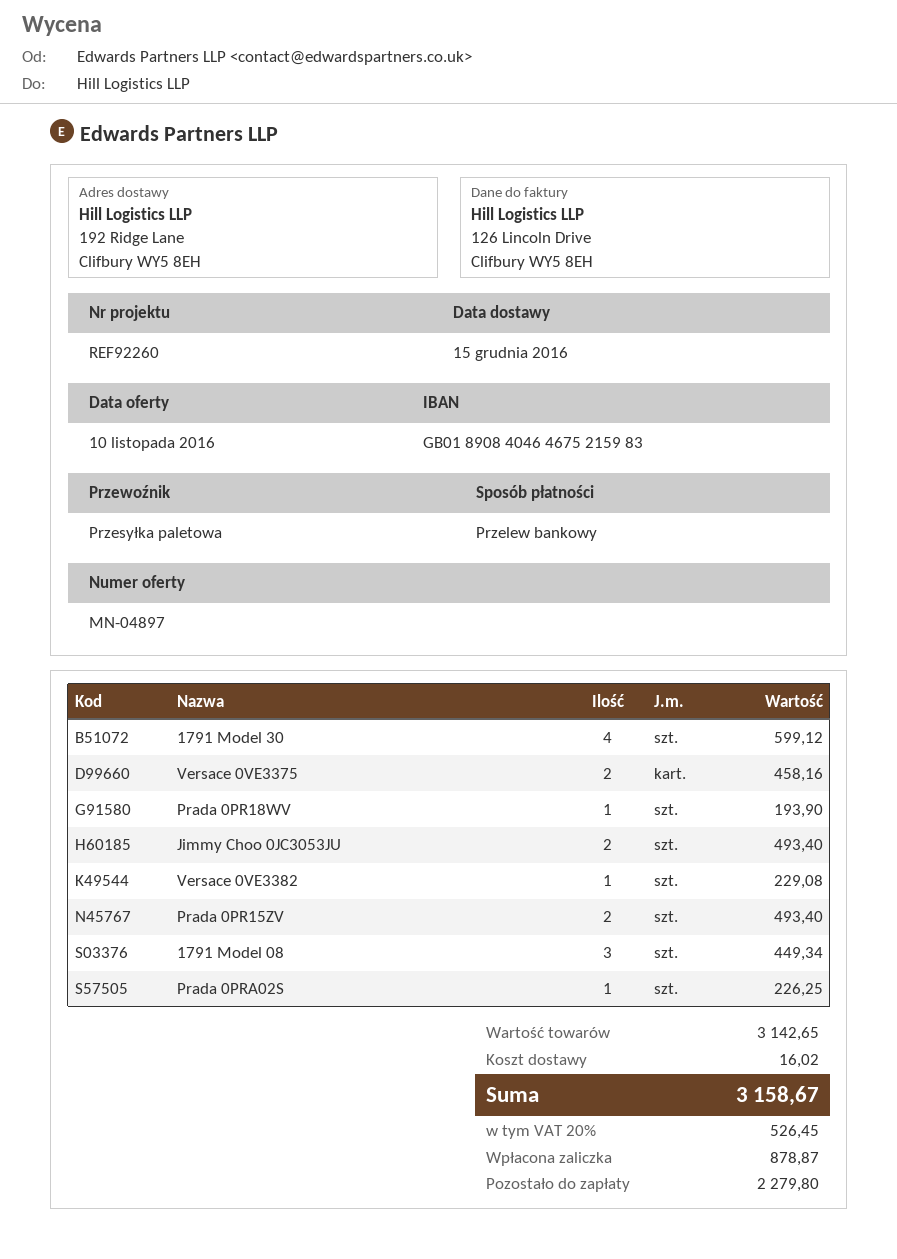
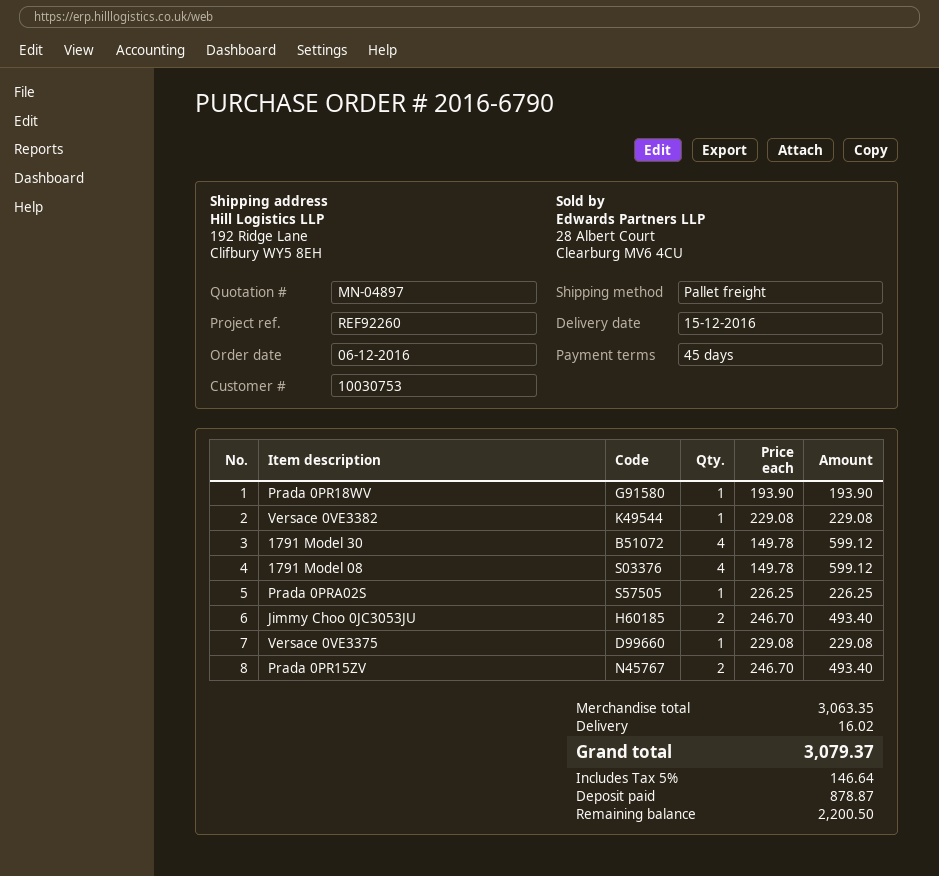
Versace 0VE3375: 2 for 458.16 -> 1 for 229.08
1791 Model 08: 3 for 449.34 -> 4 for 599.12
subtotal: 3142.65 -> 3063.35
tax: 20% = 526.45 -> 5% = 146.64
total: 3158.67 -> 3079.37
balance: 2279.80 -> 2200.50

